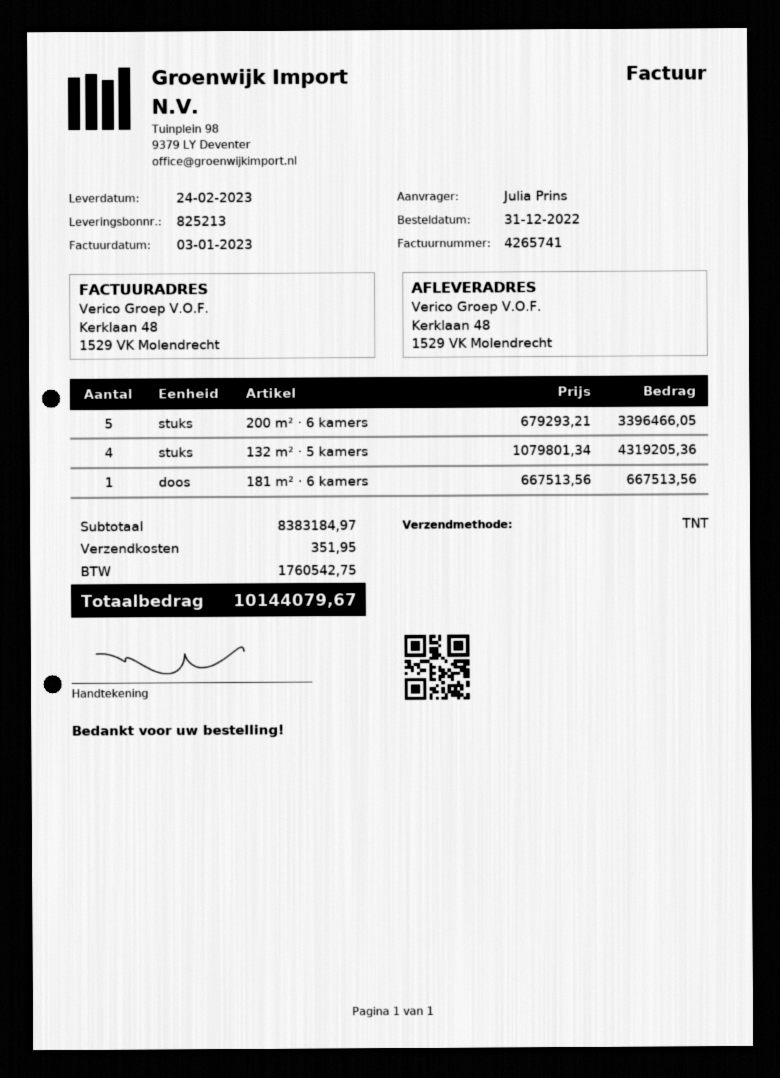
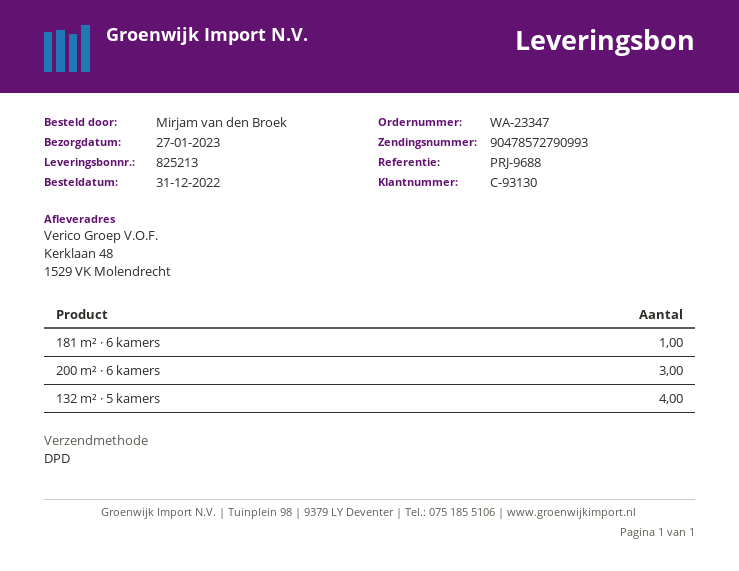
delivery date: 2023-02-24 -> 2023-01-27
ordered by: Julia Prins -> Mirjam van den Broek
shipping method: TNT -> DPD
200 m² · 6 kamers: 5 -> 3

